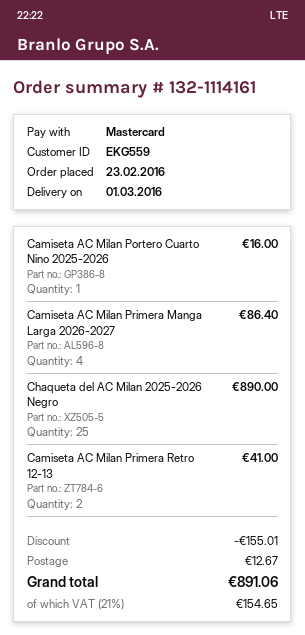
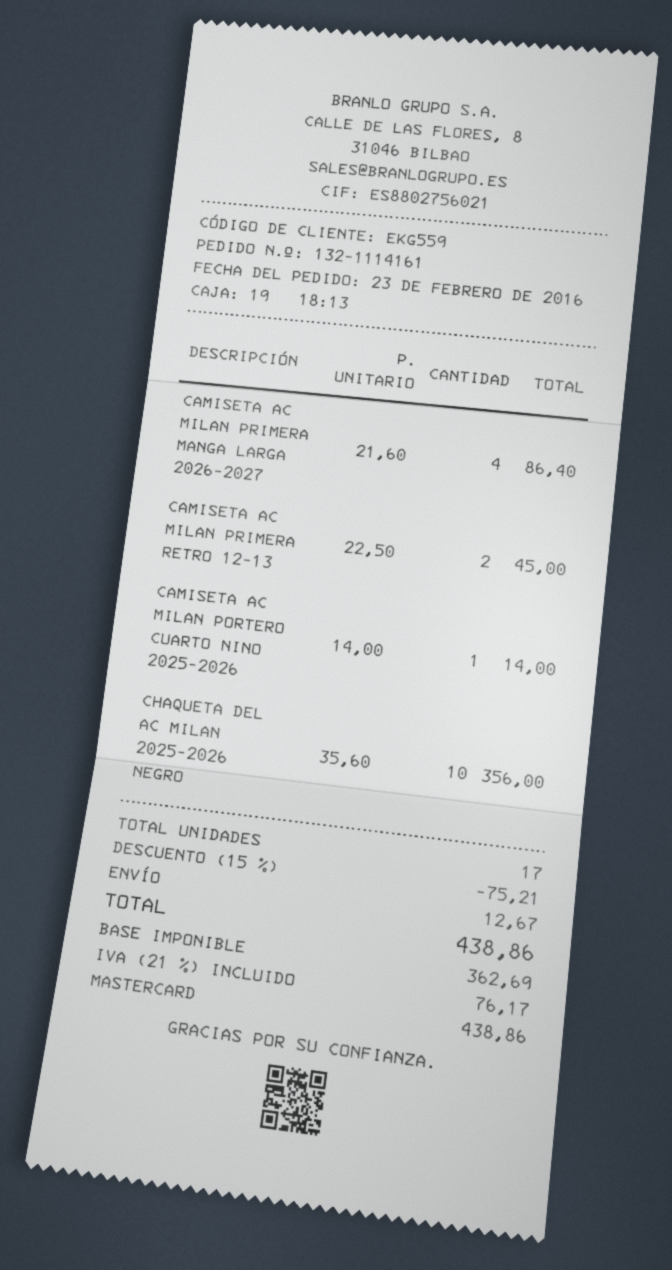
Camiseta AC Milan Portero Cuarto Nino 2025-2026: 1 for 16.00 -> 1 for 14.00
Chaqueta del AC Milan 2025-2026 Negro: 25 for 890.00 -> 10 for 356.00
Camiseta AC Milan Primera Retro 12-13: 2 for 41.00 -> 2 for 45.00
discount: 155.01 -> 75.21
tax: 21% = 154.65 -> 21% = 76.17
total: 891.06 -> 438.86

